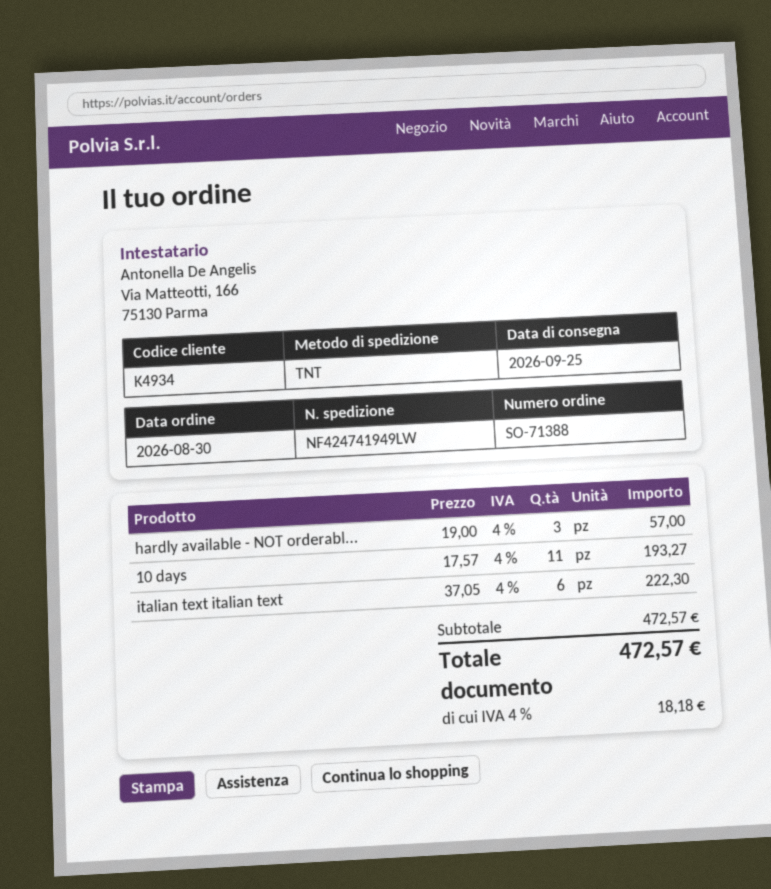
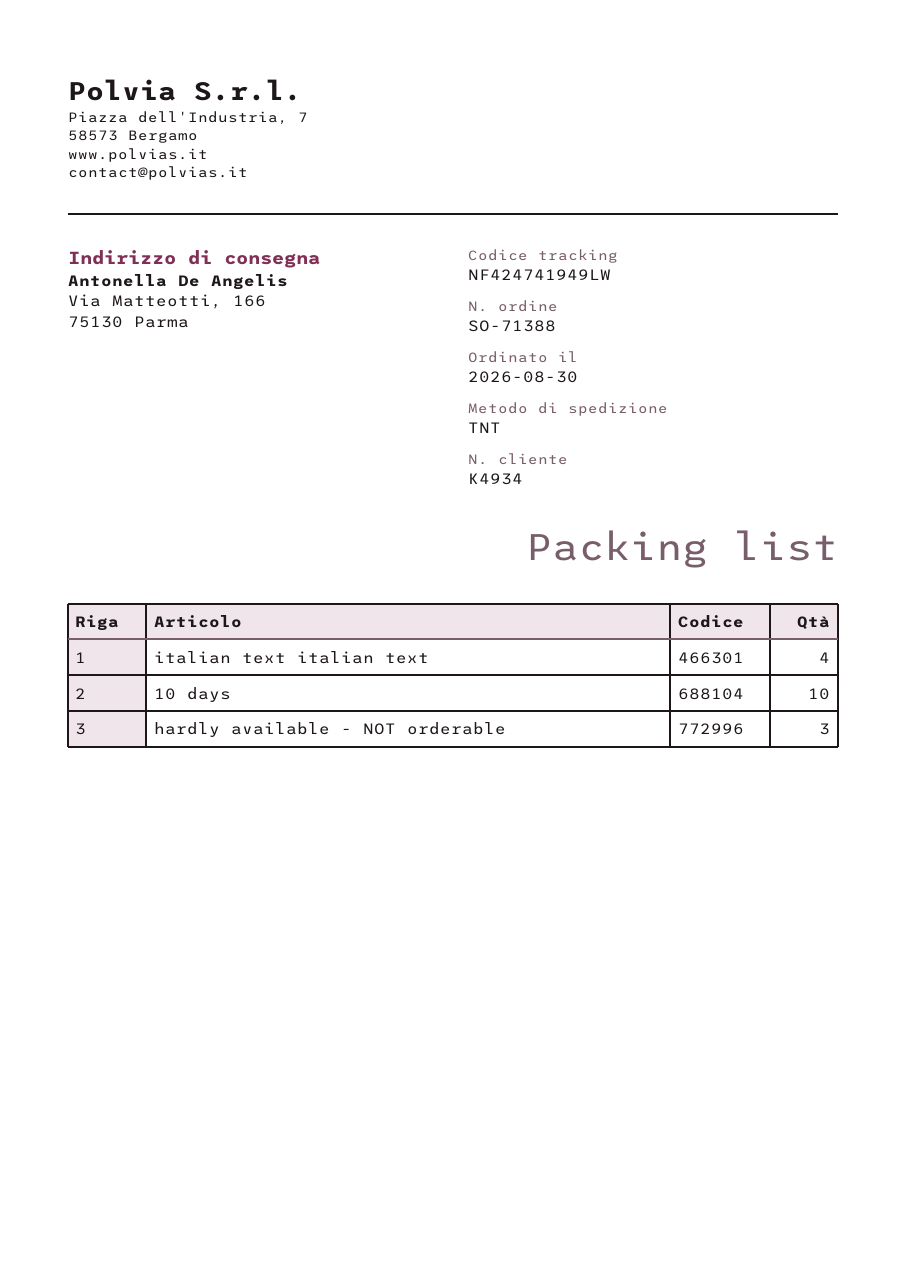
10 days: 11 -> 10
italian text italian text: 6 -> 4

